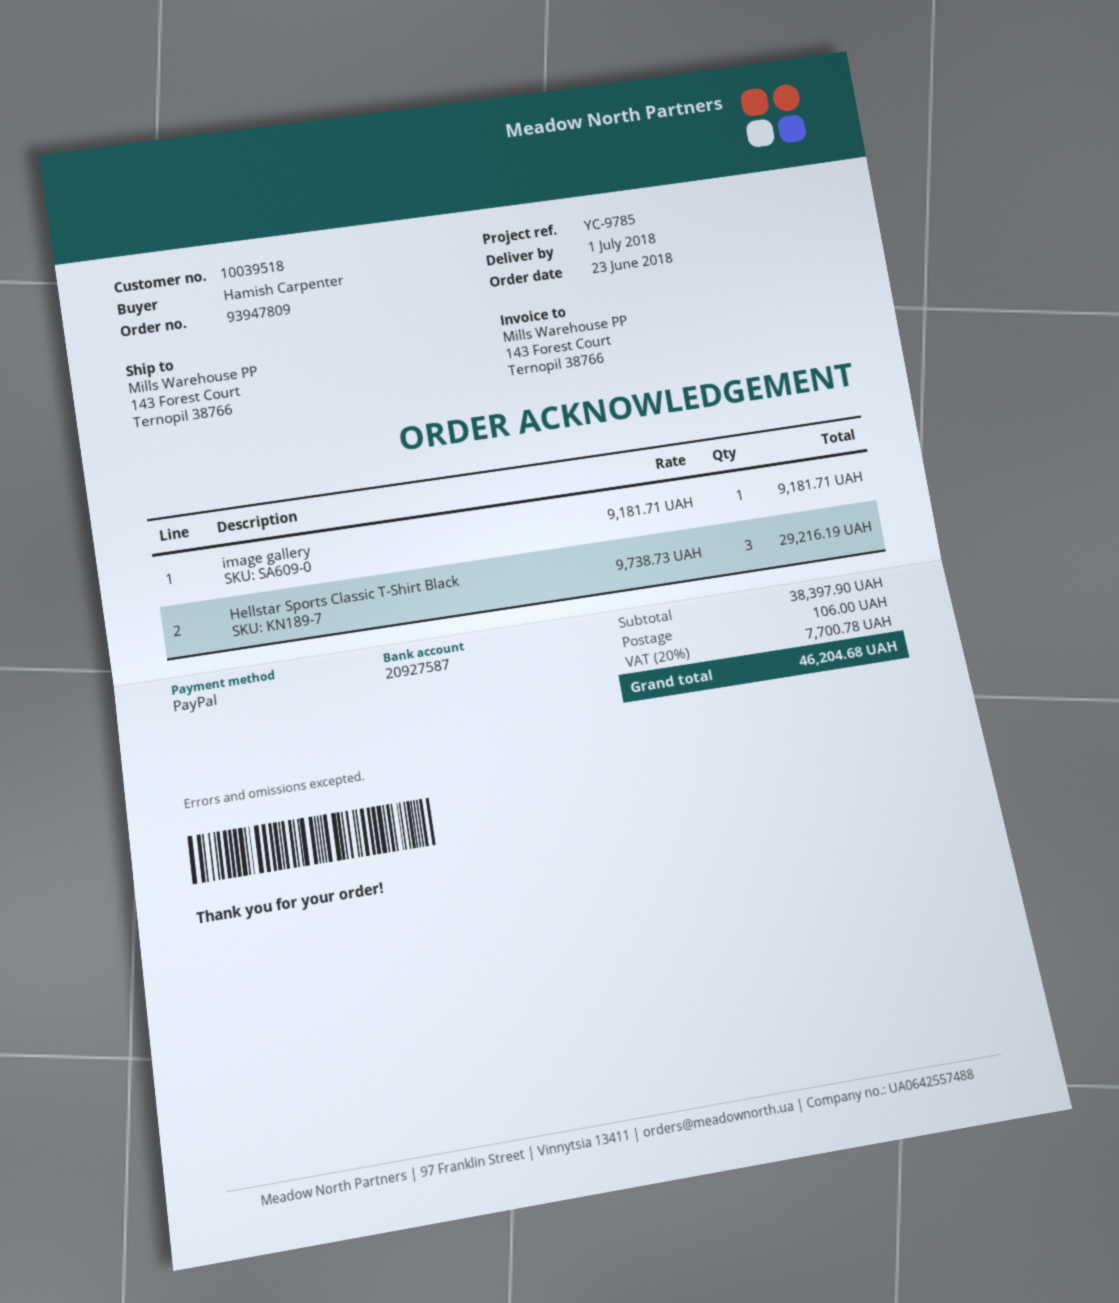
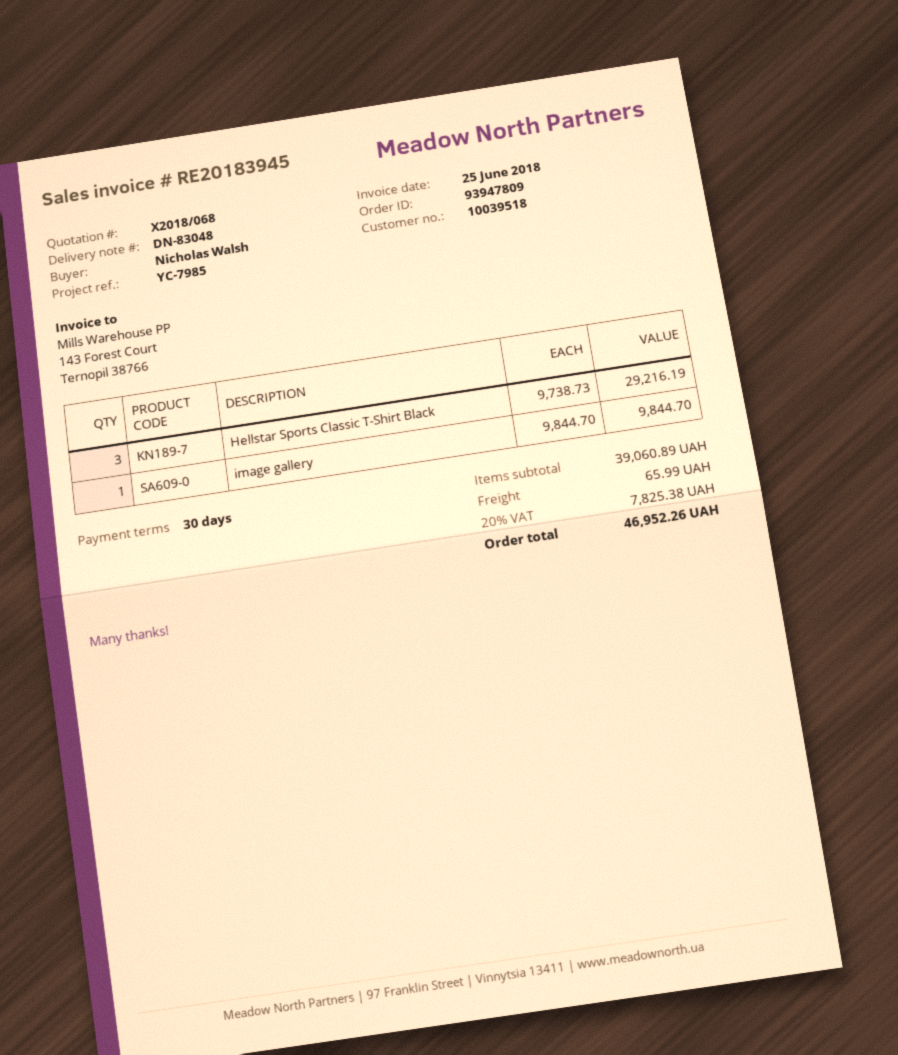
reference: YC-9785 -> YC-7985
ordered by: Hamish Carpenter -> Nicholas Walsh
image gallery: 1 x 9181.71 = 9181.71 -> 1 x 9844.70 = 9844.70
subtotal: 38397.90 -> 39060.89
shipping: 106.00 -> 65.99
tax: 20% = 7700.78 -> 20% = 7825.38
total: 46204.68 -> 46952.26

